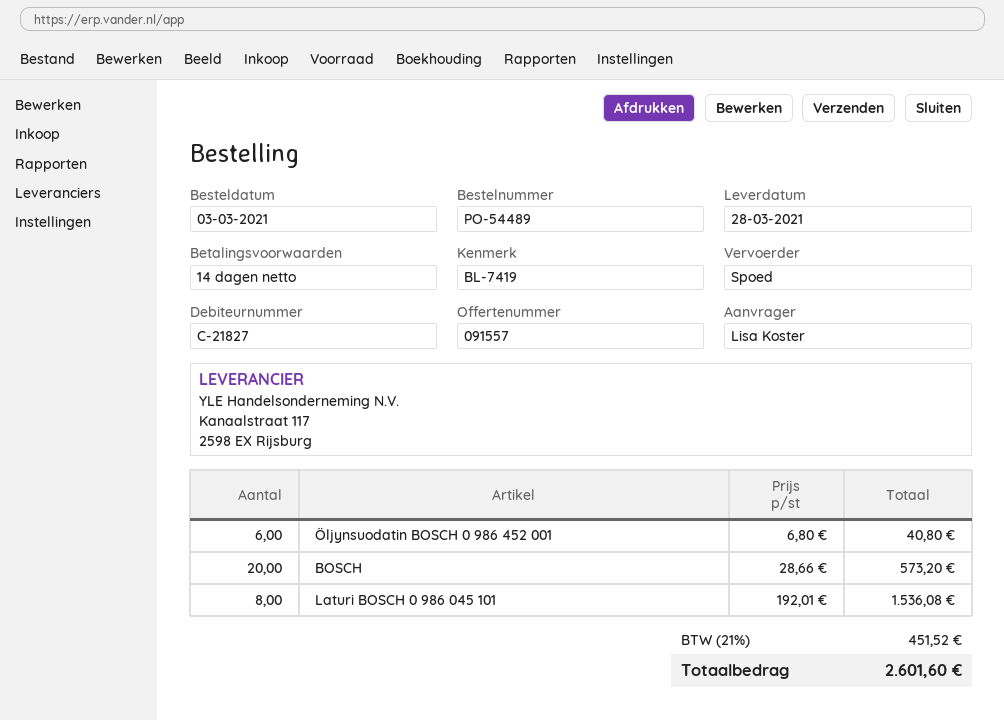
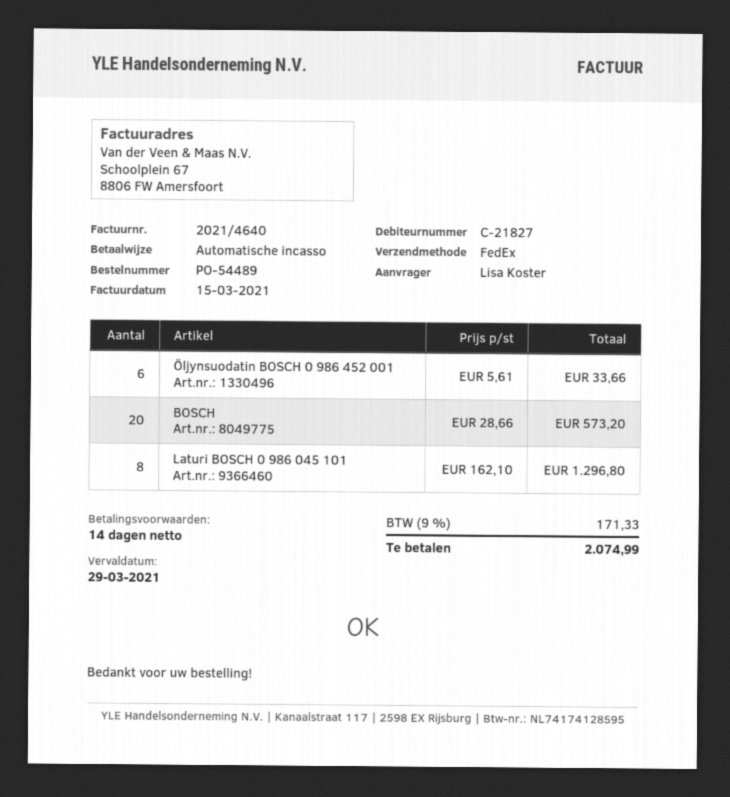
shipping method: express -> FedEx
Öljynsuodatin BOSCH 0 986 452 001: 6 x 6.80 = 40.80 -> 6 x 5.61 = 33.66
Laturi BOSCH 0 986 045 101: 8 x 192.01 = 1536.08 -> 8 x 162.10 = 1296.80
tax: 21% = 451.52 -> 9% = 171.33
total: 2601.60 -> 2074.99

